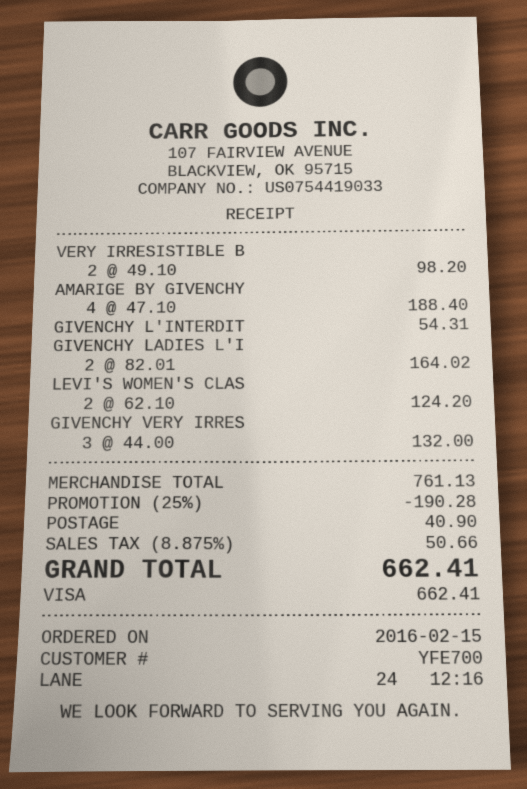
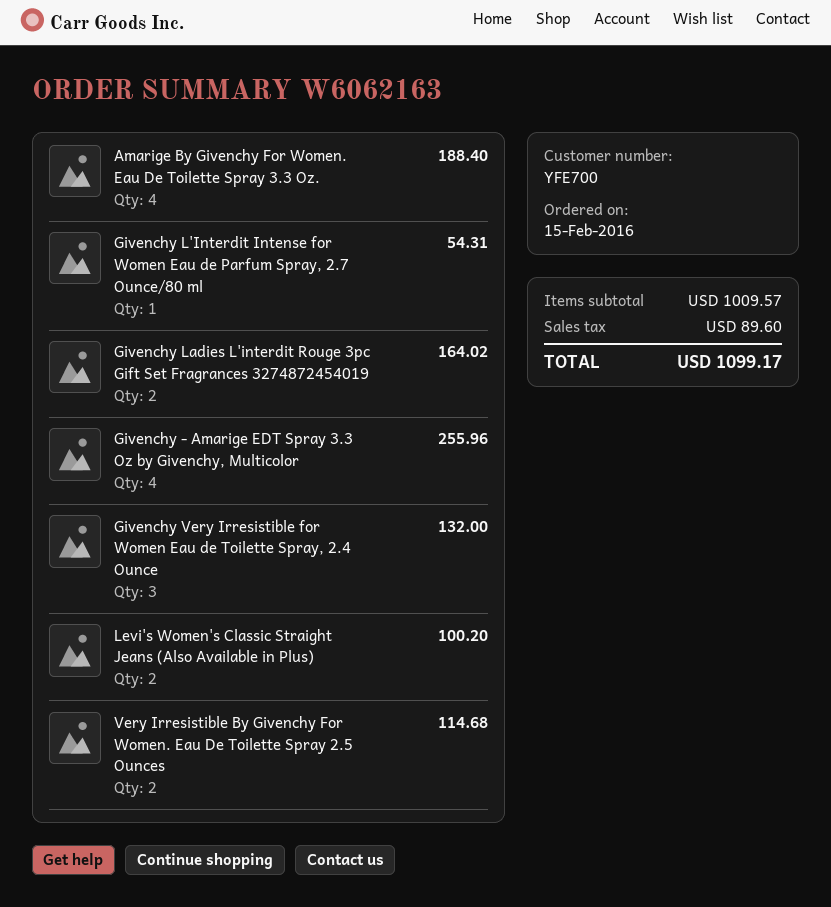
VERY IRRESISTIBLE B: 2 for 98.20 -> 2 for 114.68
LEVI'S WOMEN'S CLAS: 2 for 124.20 -> 2 for 100.20
Givenchy - Amarige EDT Spray 3.3 Oz by Givenchy, Multicolor: none -> 4 for 255.96
subtotal: 761.13 -> 1009.57
discount: 25% = 190.28 -> none
shipping: 40.90 -> none
tax: 50.66 -> 89.60
total: 662.41 -> 1099.17

